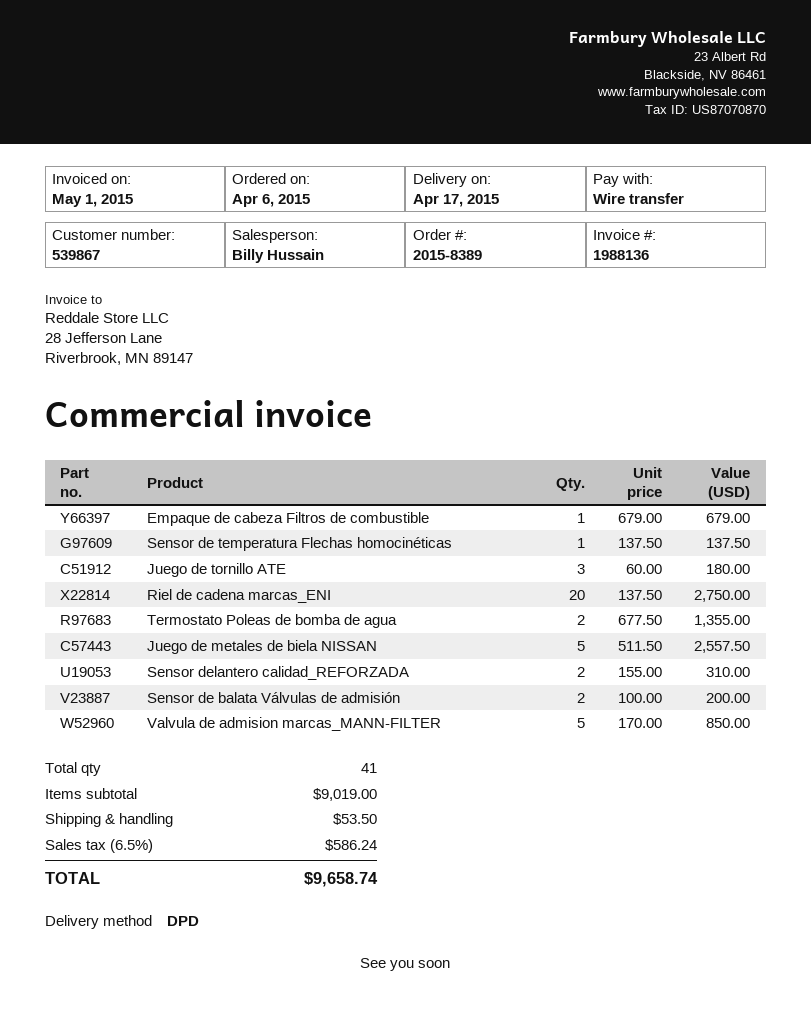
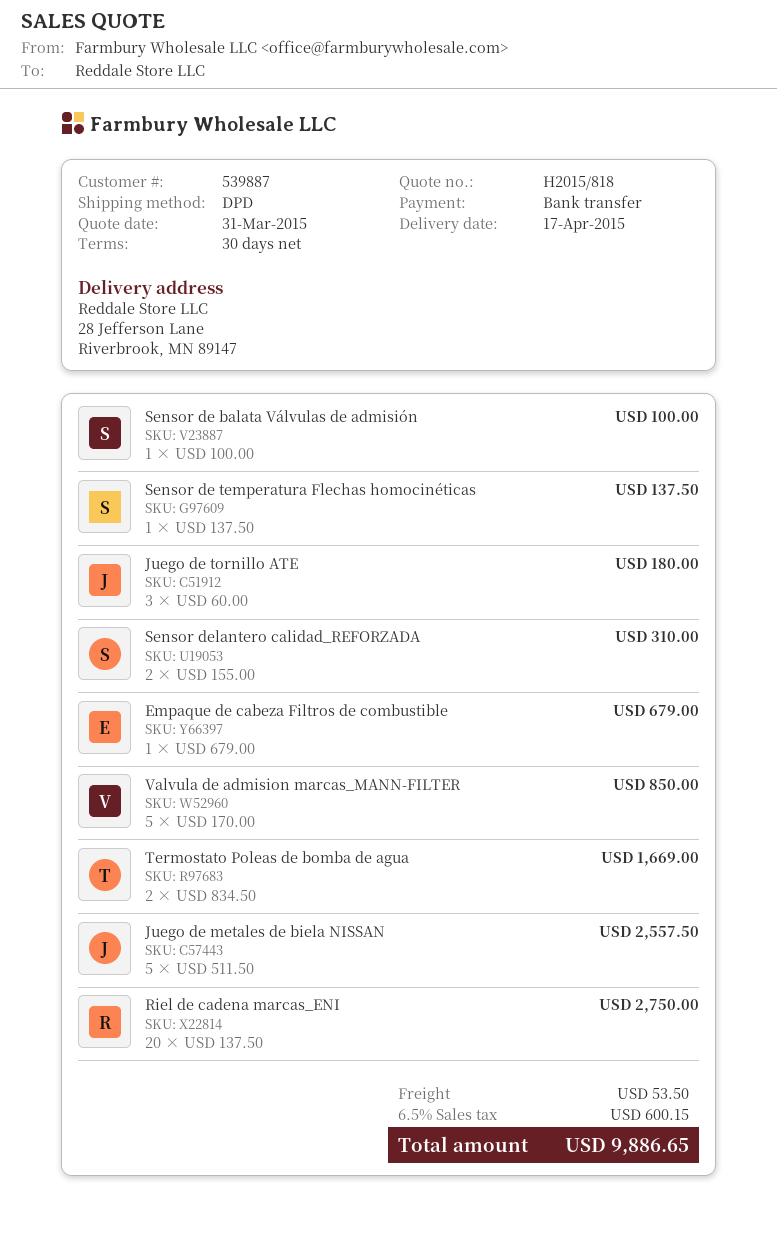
customer number: 539867 -> 539887
Termostato Poleas de bomba de agua: 2 x 677.50 = 1355.00 -> 2 x 834.50 = 1669.00
Sensor de balata Válvulas de admisión: 2 x 100.00 = 200.00 -> 1 x 100.00 = 100.00
tax: 6.5% = 586.24 -> 6.5% = 600.15
total: 9658.74 -> 9886.65

